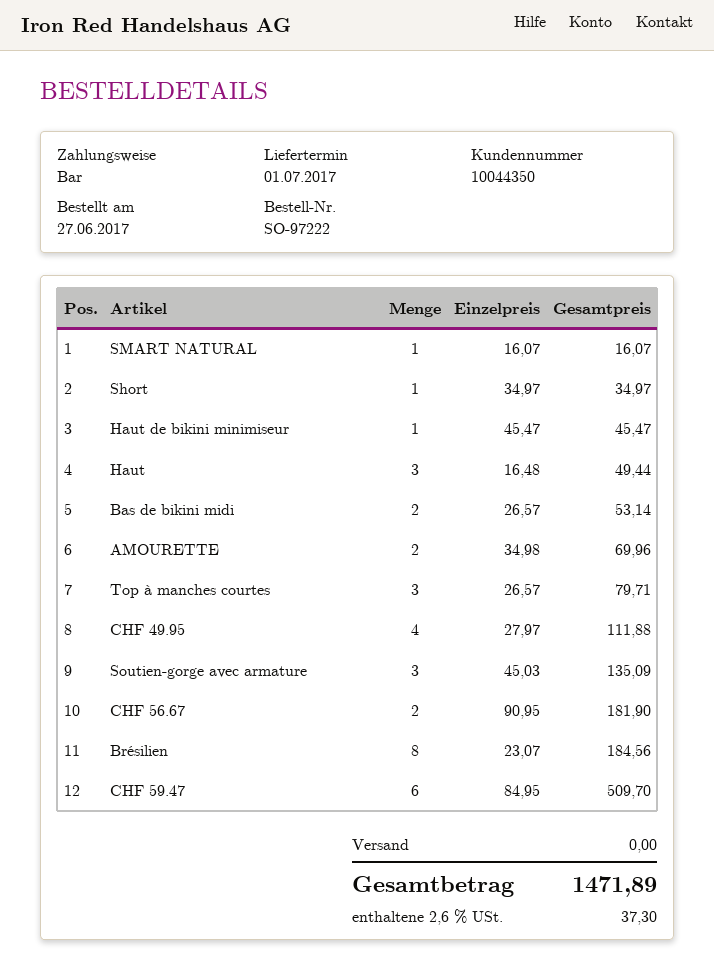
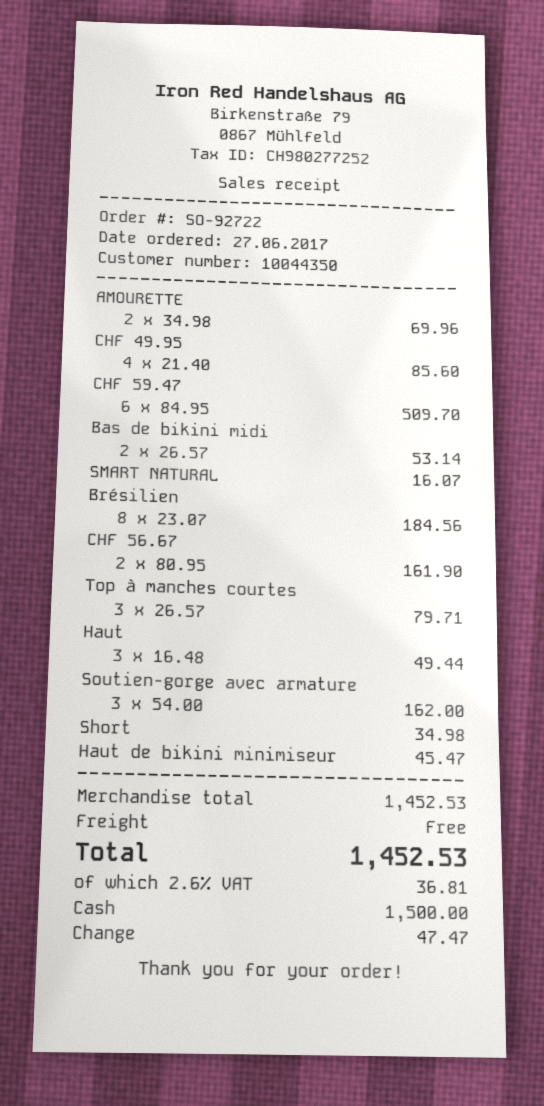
order number: SO-97222 -> SO-92722
Short: 1 x 34.97 = 34.97 -> 1 x 34.98 = 34.98
CHF 49.95: 4 x 27.97 = 111.88 -> 4 x 21.40 = 85.60
Soutien-gorge avec armature: 3 x 45.03 = 135.09 -> 3 x 54.00 = 162.00
CHF 56.67: 2 x 90.95 = 181.90 -> 2 x 80.95 = 161.90
tax: 2.6% = 37.30 -> 2.6% = 36.81
total: 1471.89 -> 1452.53

